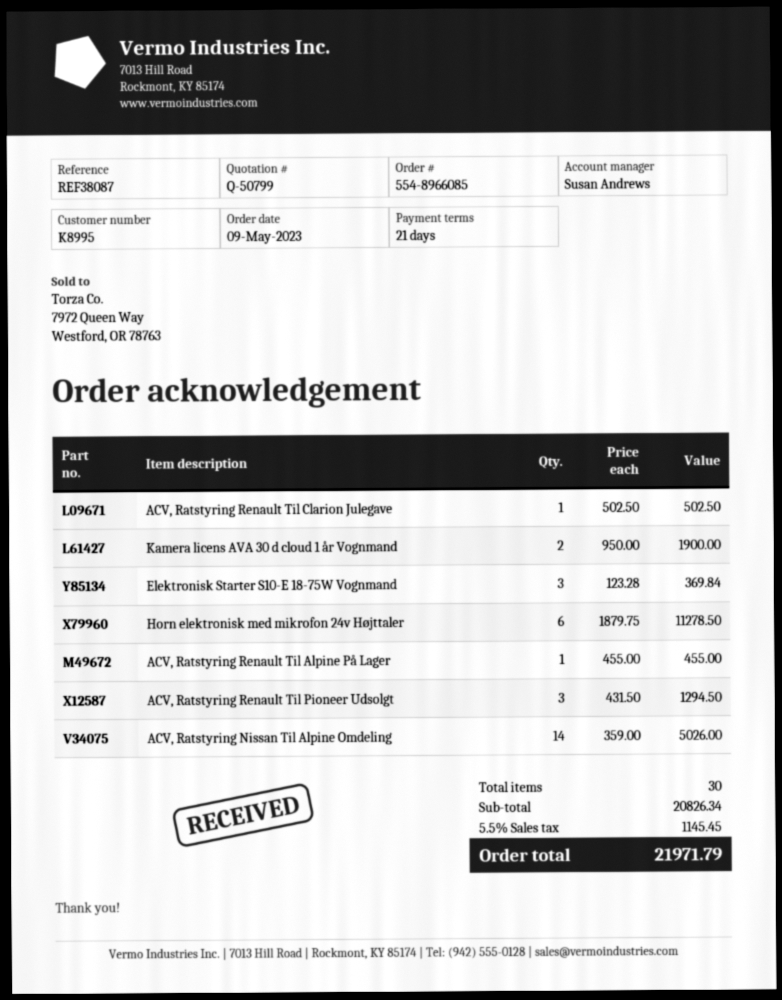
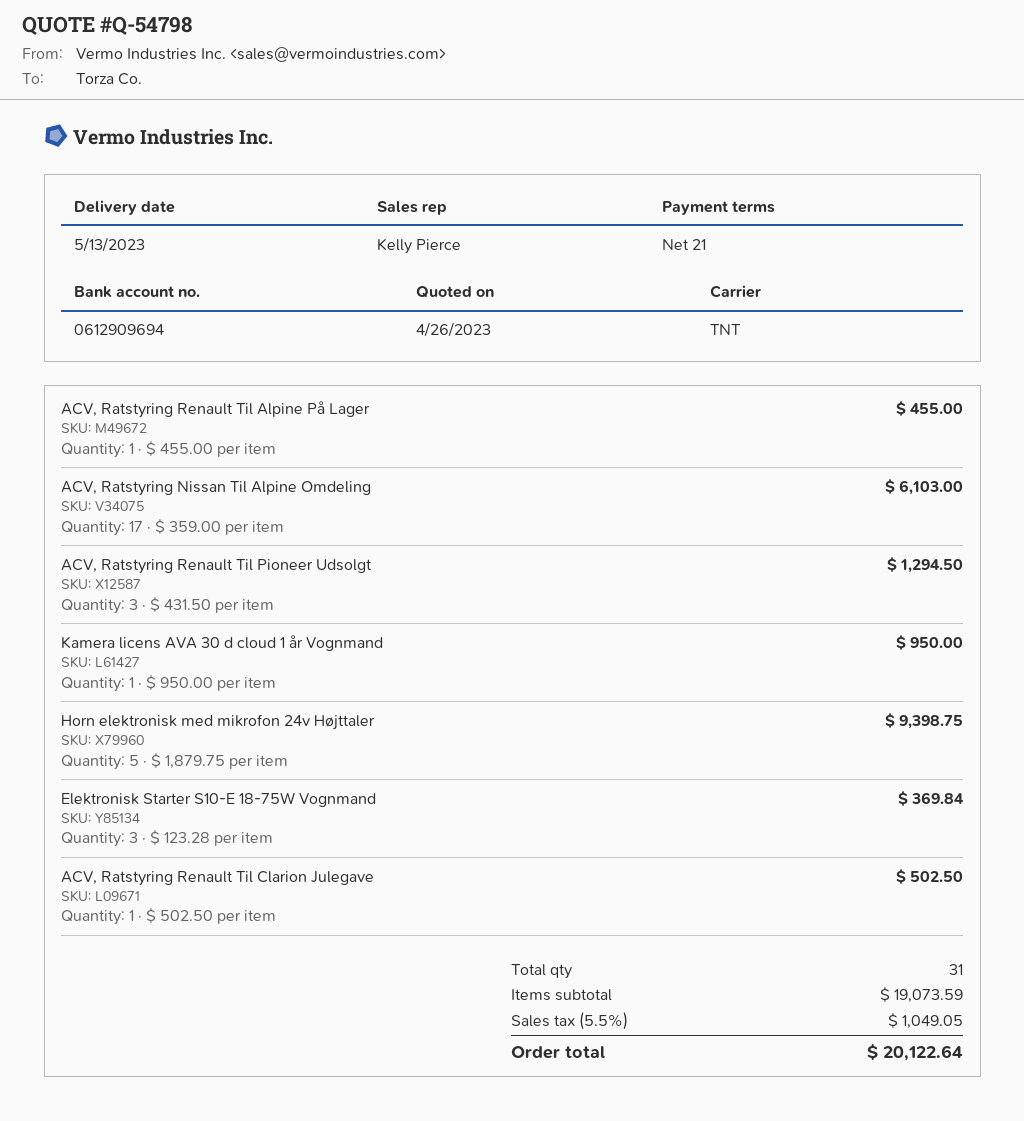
quote number: Q-50799 -> Q-54798
sales rep: Susan Andrews -> Kelly Pierce
Kamera licens AVA 30 d cloud 1 år Vognmand: 2 x 950.00 = 1900.00 -> 1 x 950.00 = 950.00
Horn elektronisk med mikrofon 24v Højttaler: 6 x 1879.75 = 11278.50 -> 5 x 1879.75 = 9398.75
ACV, Ratstyring Nissan Til Alpine Omdeling: 14 x 359.00 = 5026.00 -> 17 x 359.00 = 6103.00
total quantity: 30 -> 31
subtotal: 20826.34 -> 19073.59
tax: 5.5% = 1145.45 -> 5.5% = 1049.05
total: 21971.79 -> 20122.64

